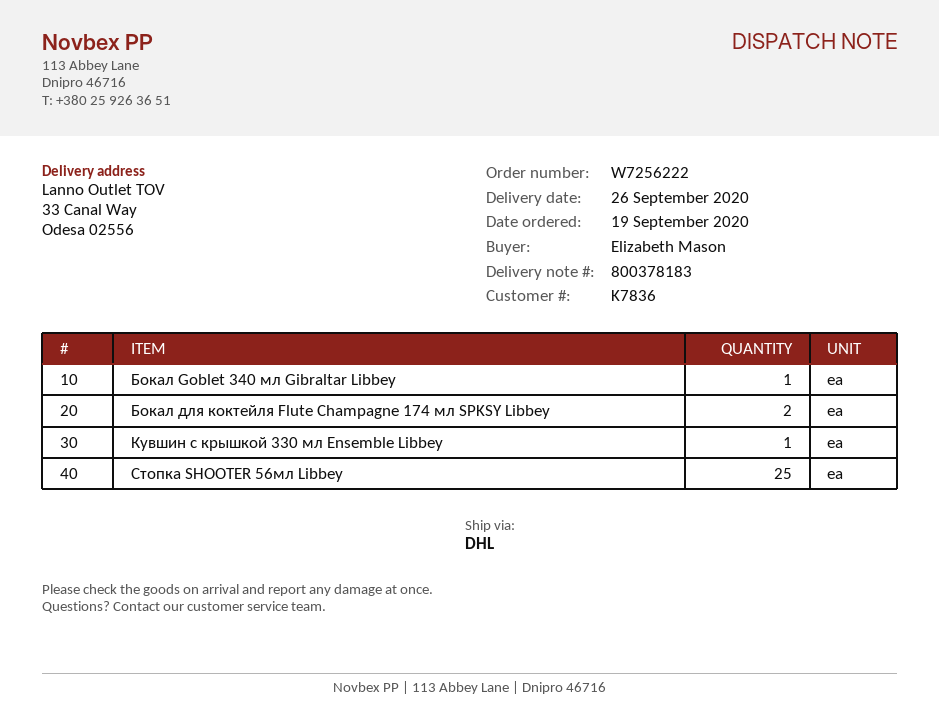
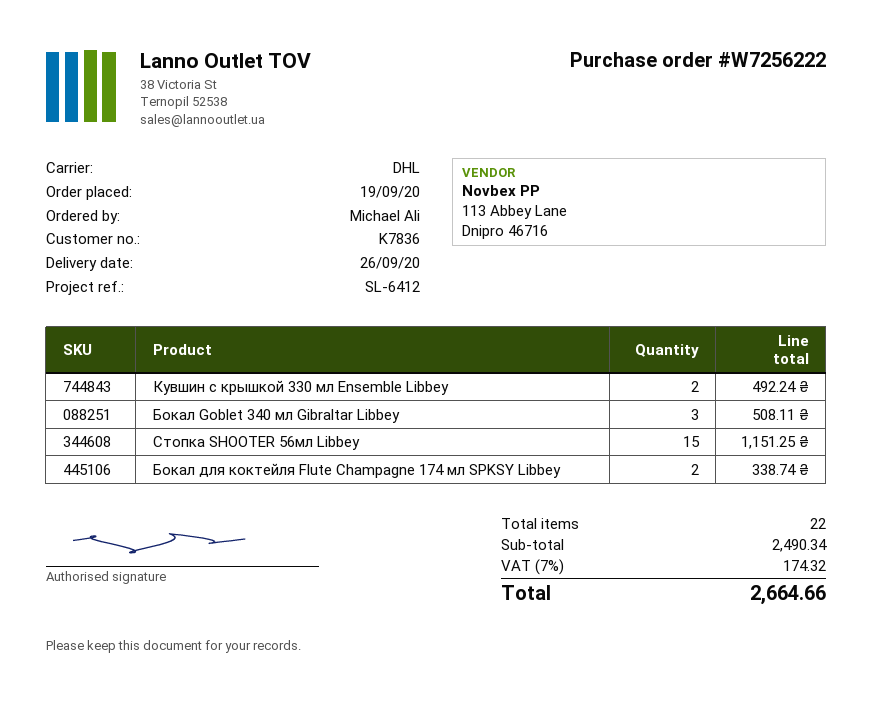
ordered by: Elizabeth Mason -> Michael Ali
Бокал Goblet 340 мл Gibraltar Libbey: 1 -> 3
Кувшин с крышкой 330 мл Ensemble Libbey: 1 -> 2
Стопка SHOOTER 56мл Libbey: 25 -> 15

